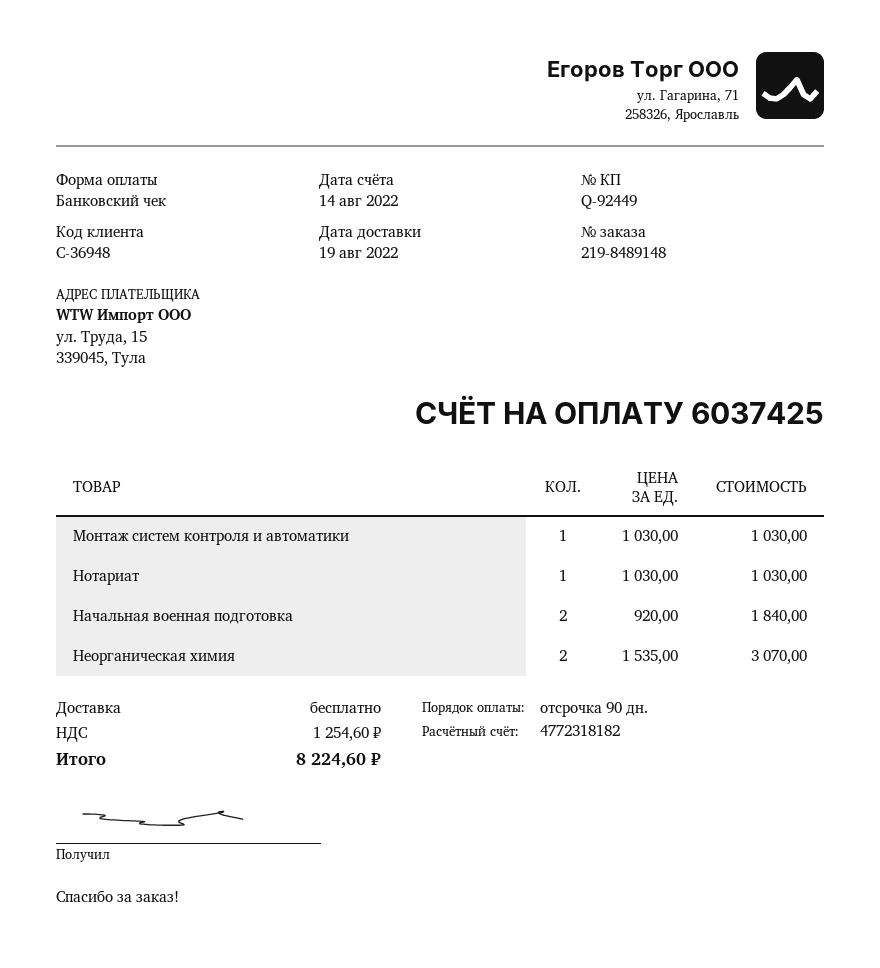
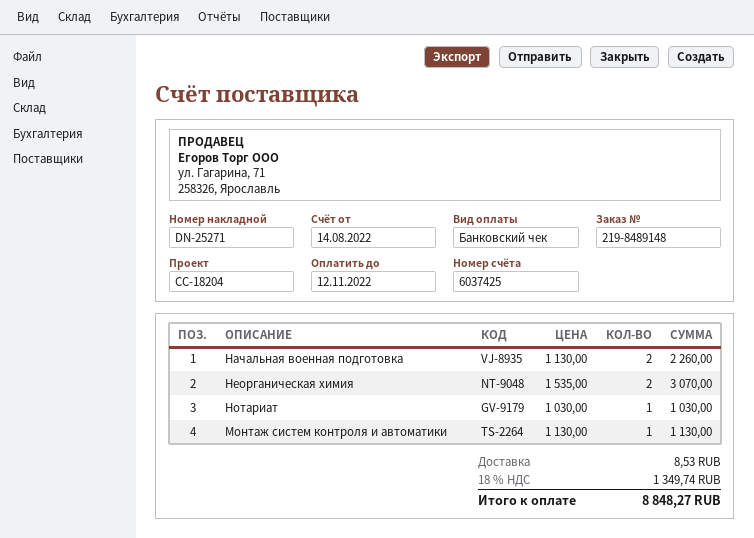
Монтаж систем контроля и автоматики: 1 x 1030.00 = 1030.00 -> 1 x 1130.00 = 1130.00
Начальная военная подготовка: 2 x 920.00 = 1840.00 -> 2 x 1130.00 = 2260.00
shipping: 0.00 -> 8.53
tax: 1254.60 -> 1349.74
total: 8224.60 -> 8848.27

